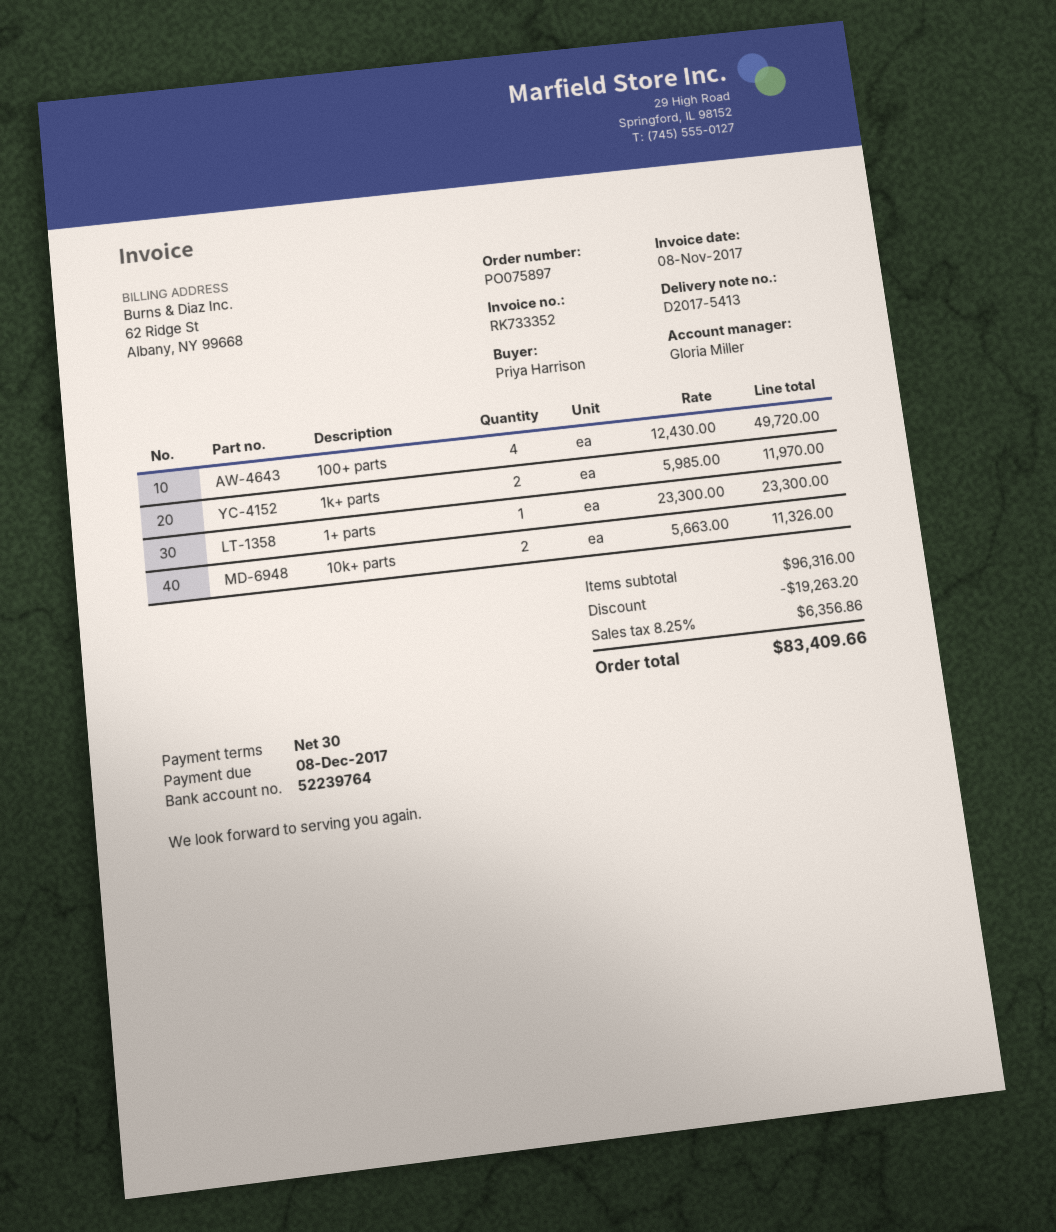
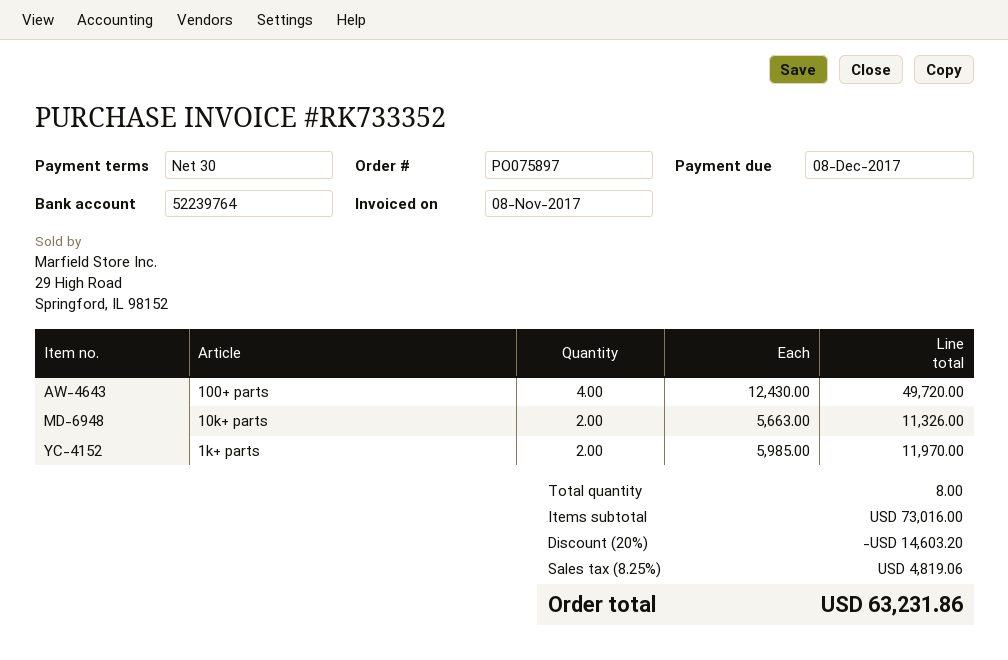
1+ parts: 1 x 23300.00 = 23300.00 -> none
subtotal: 96316.00 -> 73016.00
discount: 19263.20 -> 14603.20
tax: 8.25% = 6356.86 -> 8.25% = 4819.06
total: 83409.66 -> 63231.86

